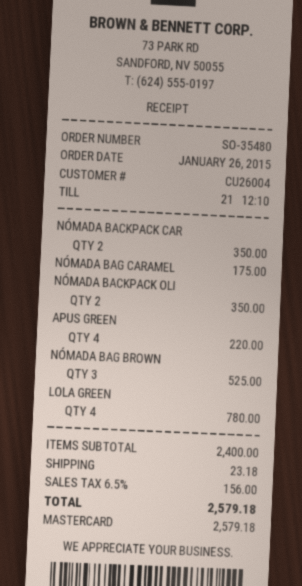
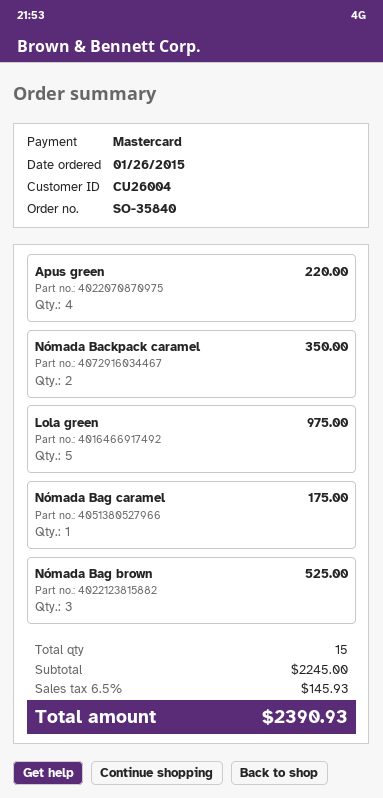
order number: SO-35480 -> SO-35840
NÓMADA BACKPACK OLI: 2 for 350.00 -> none
LOLA GREEN: 4 for 780.00 -> 5 for 975.00
subtotal: 2400.00 -> 2245.00
shipping: 23.18 -> none
tax: 6.5% = 156.00 -> 6.5% = 145.93
total: 2579.18 -> 2390.93

